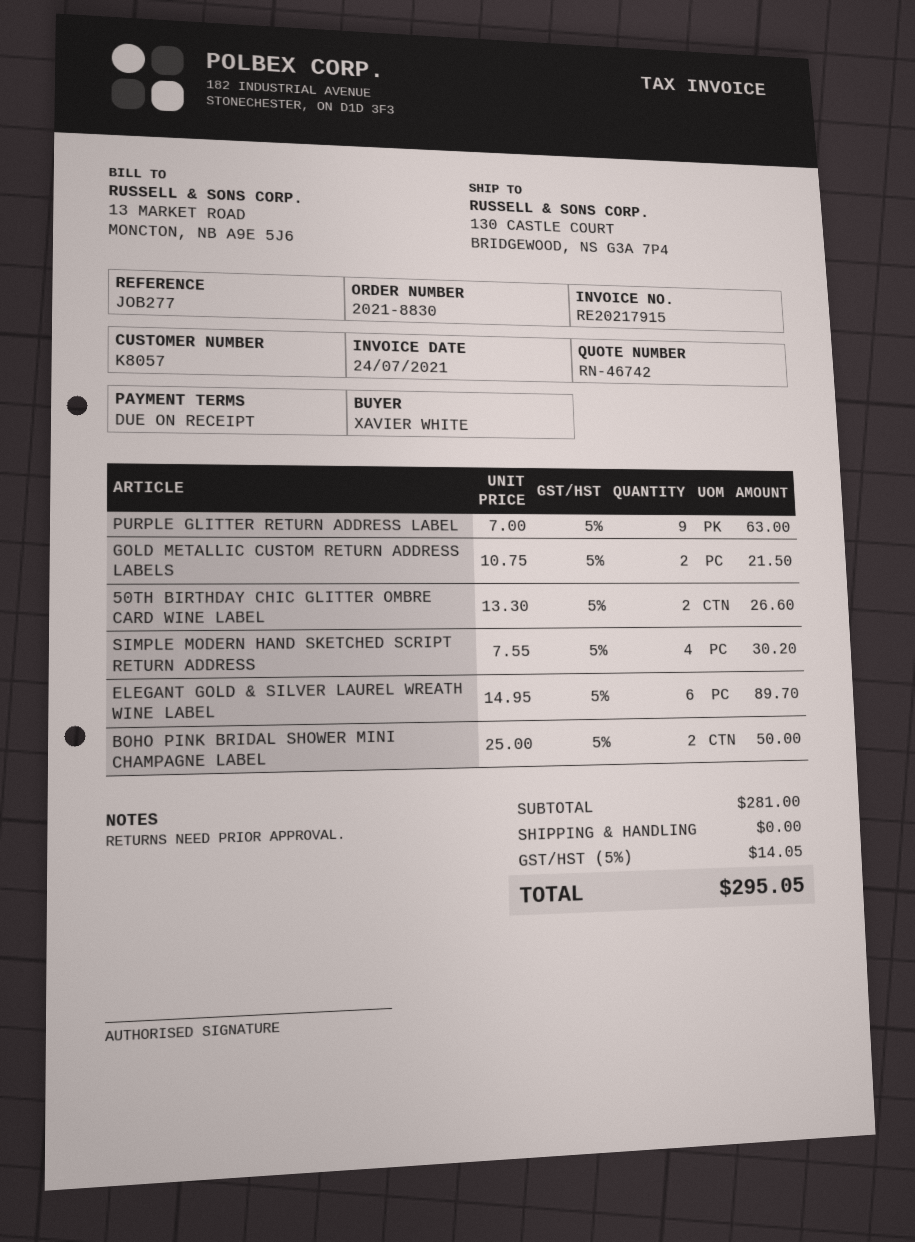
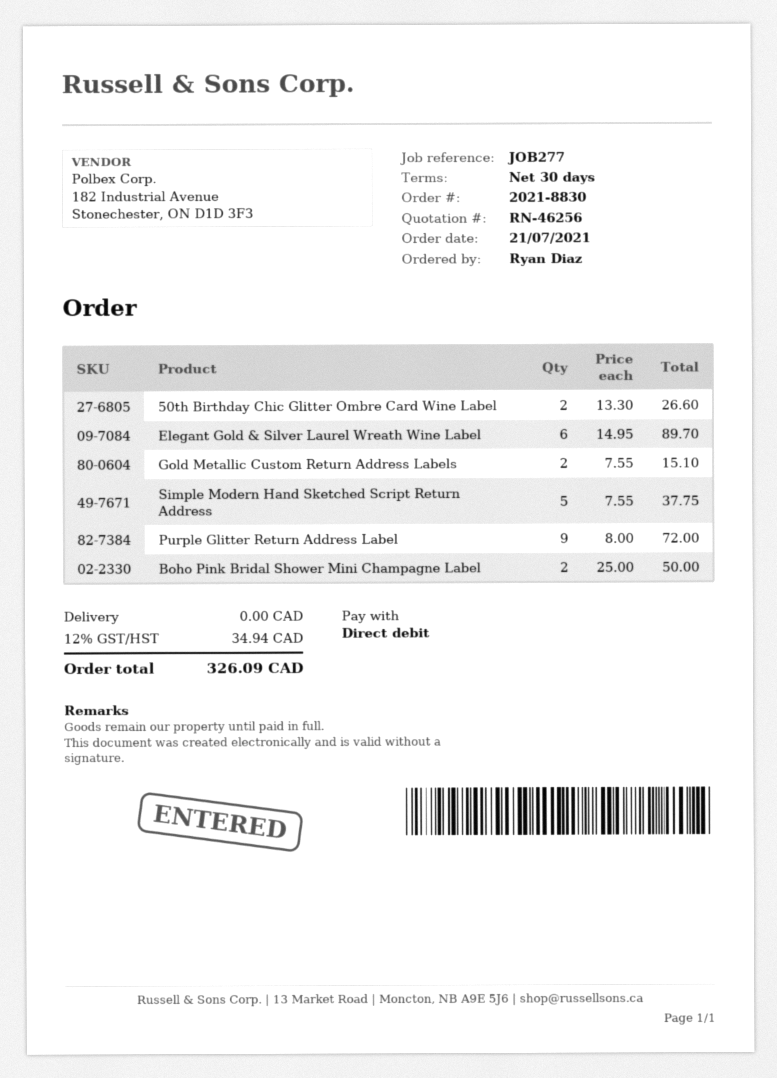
quote number: RN-46742 -> RN-46256
payment terms: on receipt -> 30 days
ordered by: XAVIER WHITE -> Ryan Diaz
PURPLE GLITTER RETURN ADDRESS LABEL: 9 x 7.00 = 63.00 -> 9 x 8.00 = 72.00
GOLD METALLIC CUSTOM RETURN ADDRESS LABELS: 2 x 10.75 = 21.50 -> 2 x 7.55 = 15.10
SIMPLE MODERN HAND SKETCHED SCRIPT RETURN ADDRESS: 4 x 7.55 = 30.20 -> 5 x 7.55 = 37.75
tax: 5% = 14.05 -> 12% = 34.94
total: 295.05 -> 326.09

